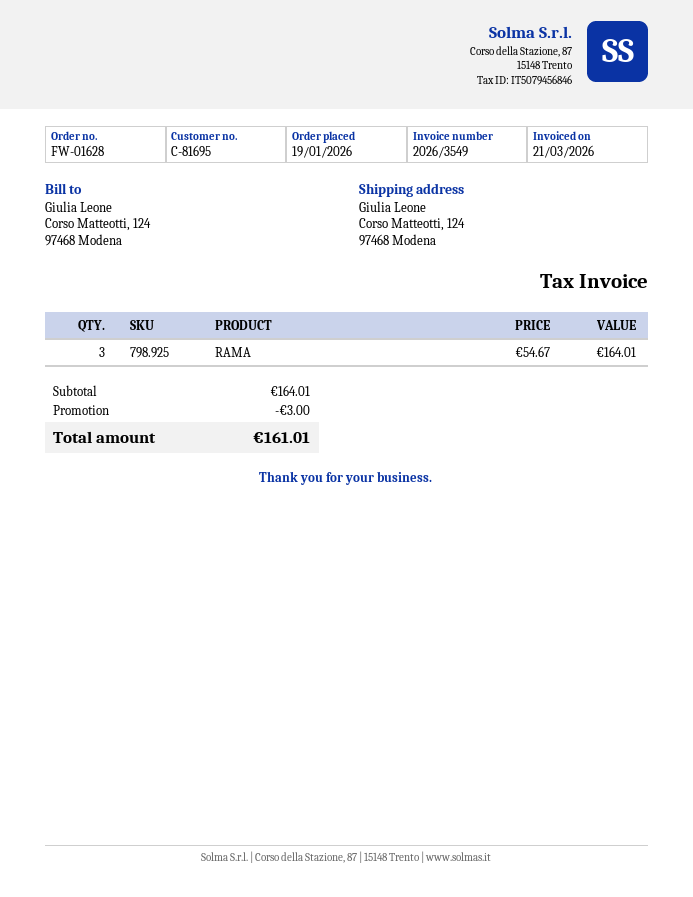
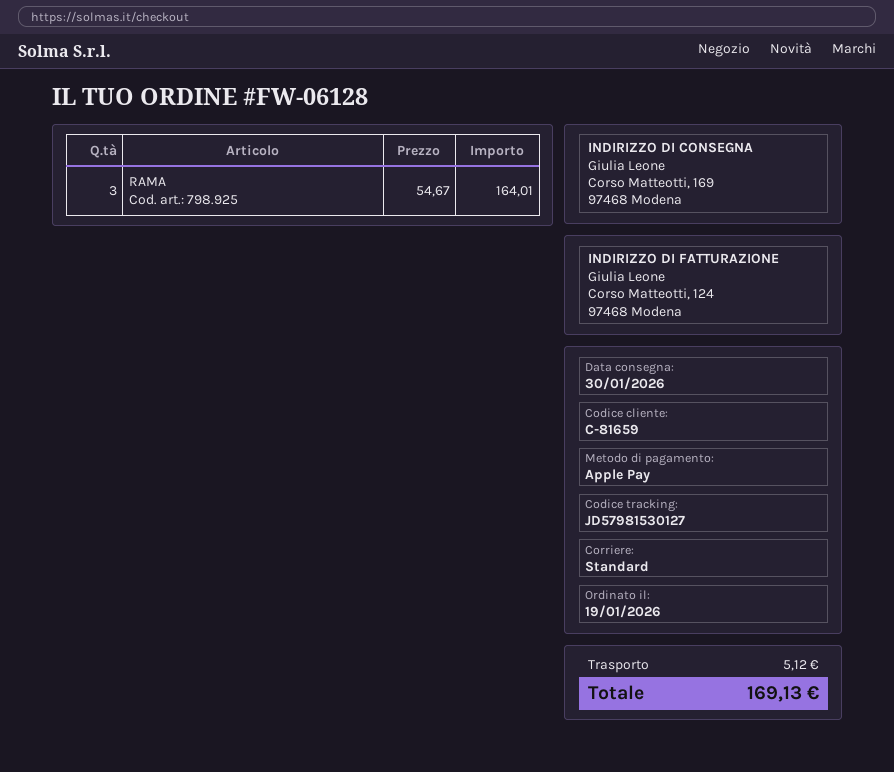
order number: FW-01628 -> FW-06128
customer number: C-81695 -> C-81659
ship to: Corso Matteotti, 124, 97468 Modena -> Corso Matteotti, 169, 97468 Modena
discount: 3.00 -> none
shipping: none -> 5.12
total: 161.01 -> 169.13

